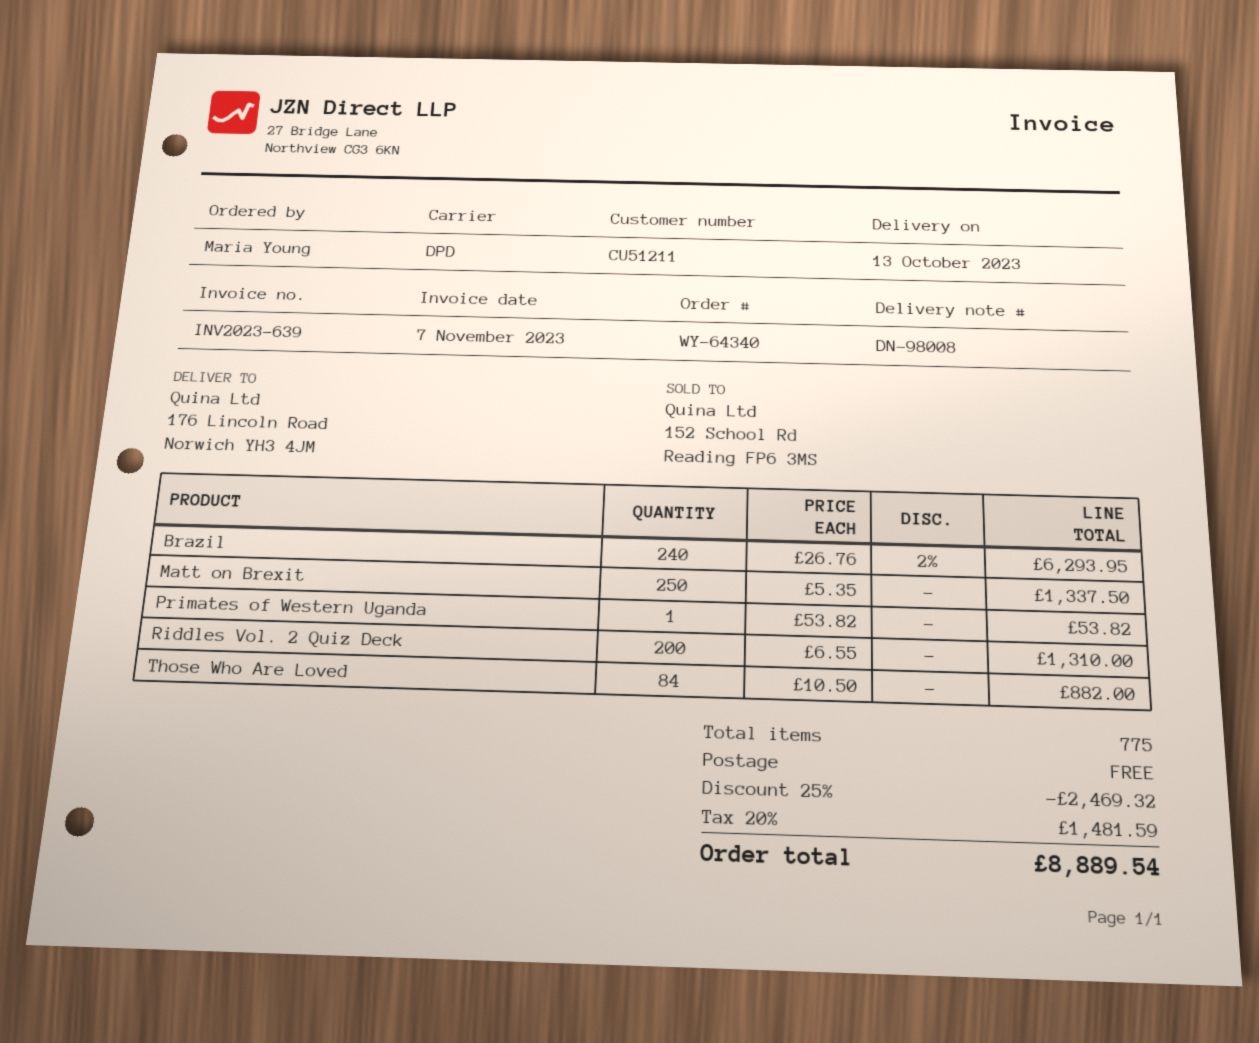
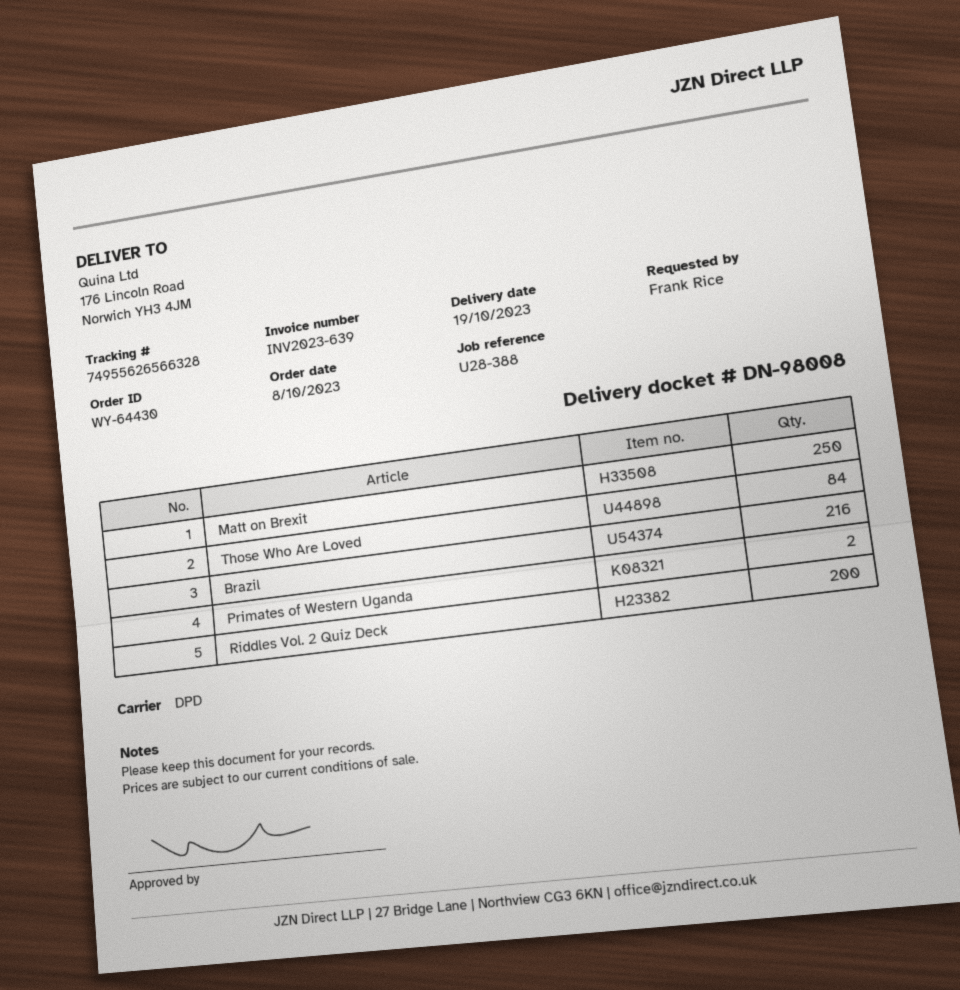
order number: WY-64340 -> WY-64430
delivery date: 2023-10-13 -> 2023-10-19
ordered by: Maria Young -> Frank Rice
Brazil: 240 -> 216
Primates of Western Uganda: 1 -> 2

